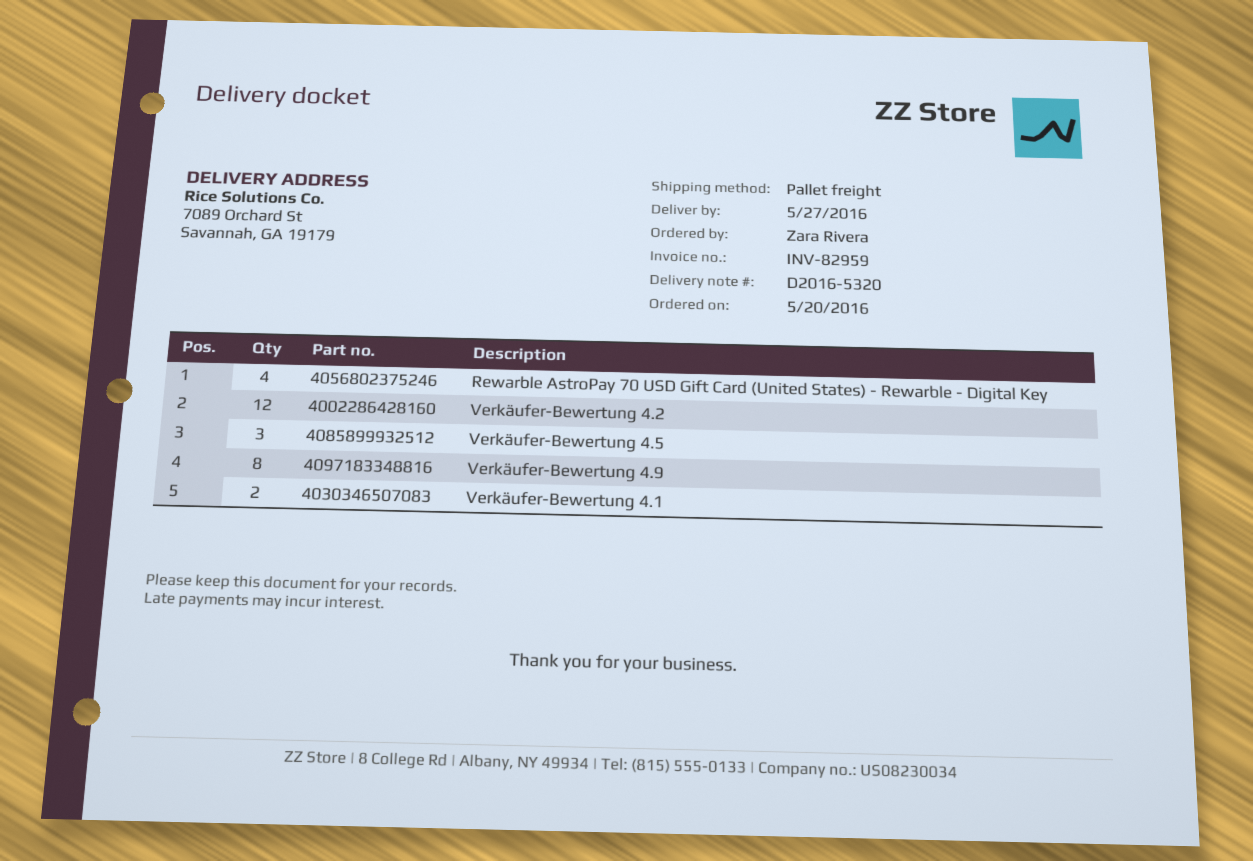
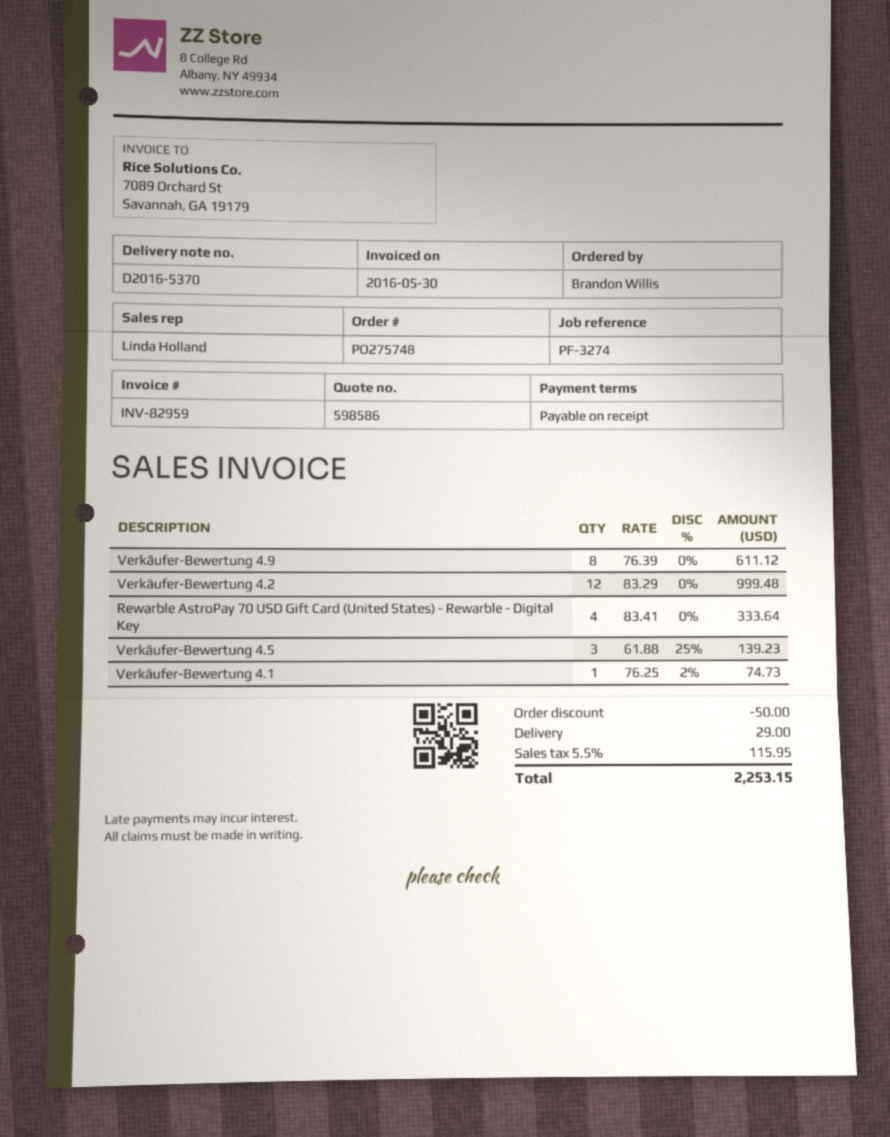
delivery note number: D2016-5320 -> D2016-5370
ordered by: Zara Rivera -> Brandon Willis
Verkäufer-Bewertung 4.1: 2 -> 1

